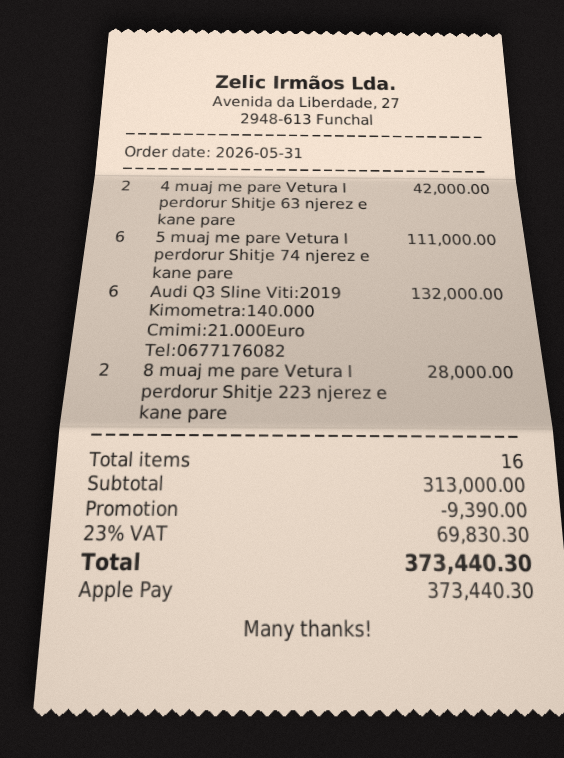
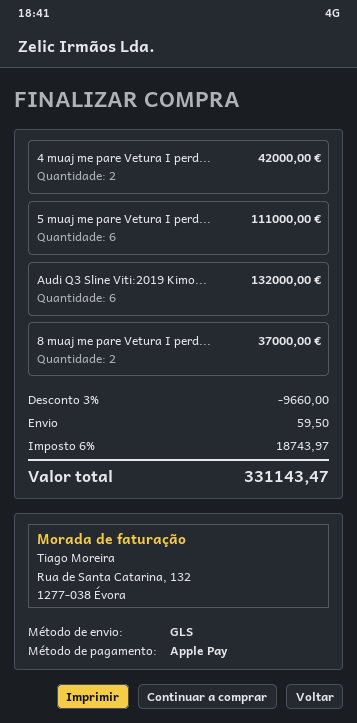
8 muaj me pare Vetura I perdorur Shitje 223 njerez e kane pare: 2 for 28000.00 -> 2 for 37000.00
discount: 9390.00 -> 9660.00
shipping: none -> 59.50
tax: 23% = 69830.30 -> 6% = 18743.97
total: 373440.30 -> 331143.47

